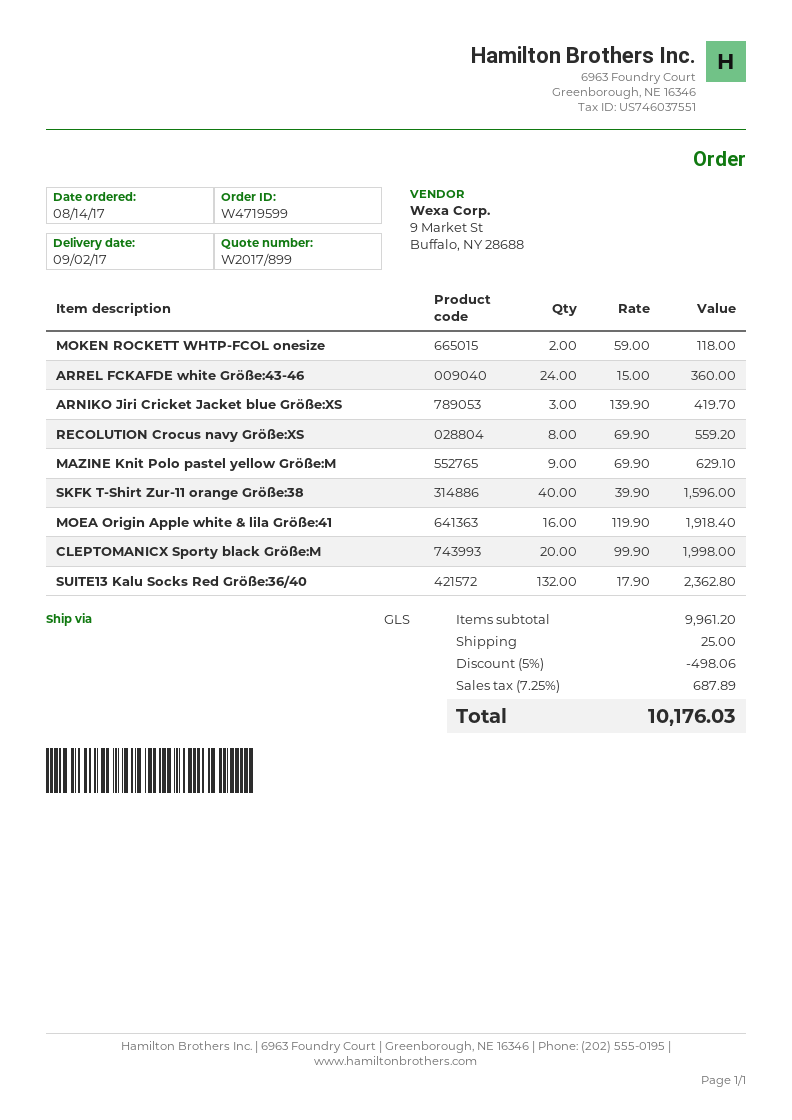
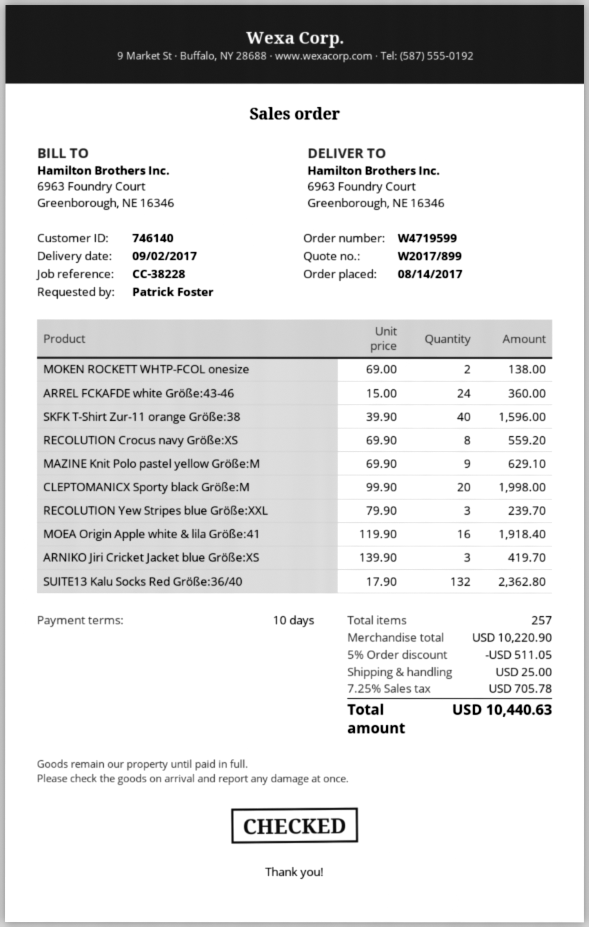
MOKEN ROCKETT WHTP-FCOL onesize: 2 x 59.00 = 118.00 -> 2 x 69.00 = 138.00
RECOLUTION Yew Stripes blue Größe:XXL: none -> 3 x 79.90 = 239.70
subtotal: 9961.20 -> 10220.90
discount: 5% = 498.06 -> 5% = 511.05
tax: 7.25% = 687.89 -> 7.25% = 705.78
total: 10176.03 -> 10440.63

